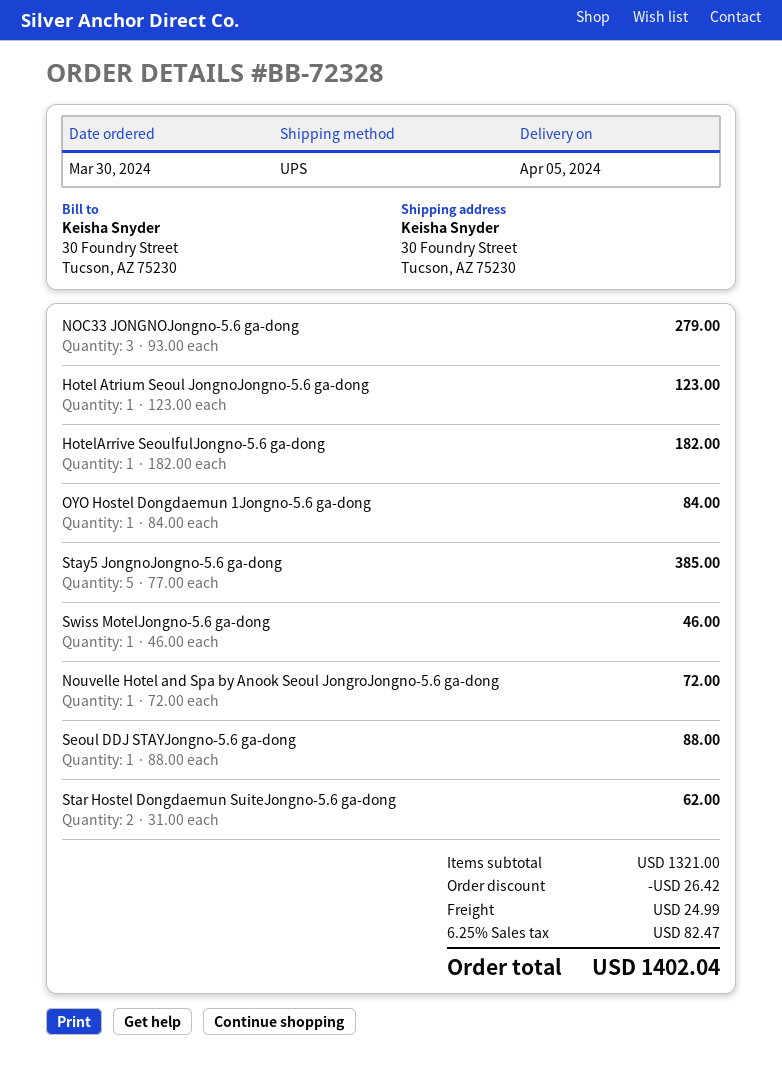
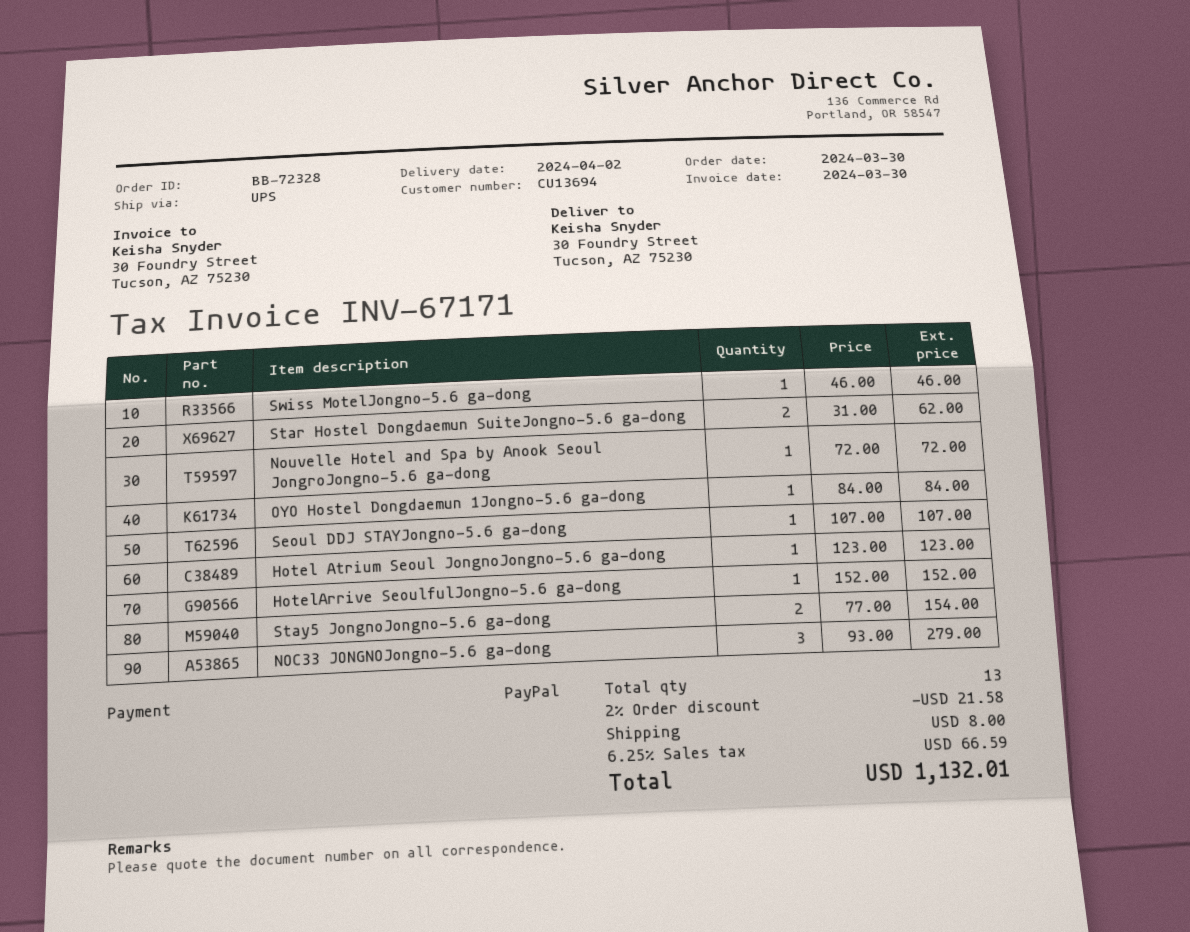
delivery date: 2024-04-05 -> 2024-04-02
HotelArrive SeoulfulJongno-5.6 ga-dong: 1 x 182.00 = 182.00 -> 1 x 152.00 = 152.00
Stay5 JongnoJongno-5.6 ga-dong: 5 x 77.00 = 385.00 -> 2 x 77.00 = 154.00
Seoul DDJ STAYJongno-5.6 ga-dong: 1 x 88.00 = 88.00 -> 1 x 107.00 = 107.00
discount: 26.42 -> 21.58
shipping: 24.99 -> 8.00
tax: 6.25% = 82.47 -> 6.25% = 66.59
total: 1402.04 -> 1132.01

